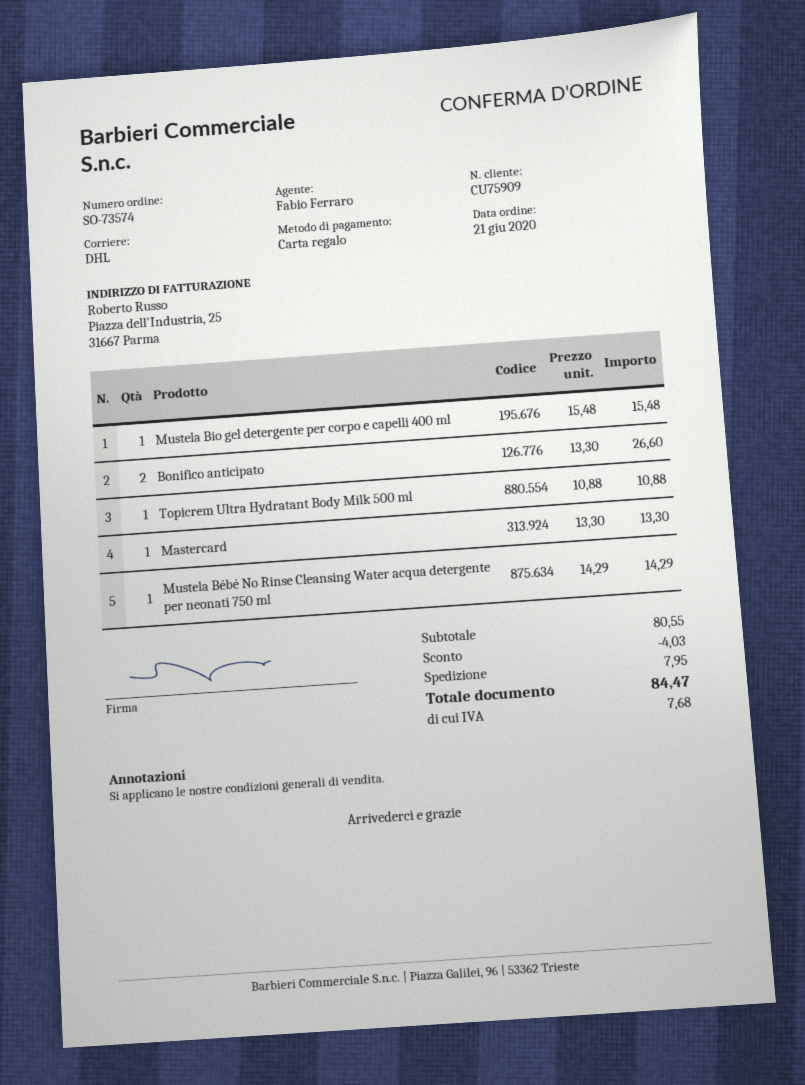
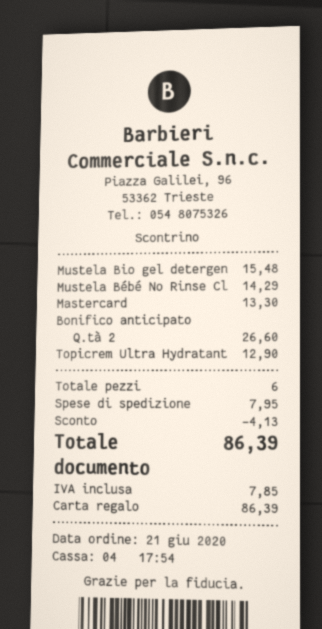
Topicrem Ultra Hydratant Body Milk 500 ml: 1 for 10.88 -> 1 for 12.90
discount: 4.03 -> 4.13
tax: 7.68 -> 7.85
total: 84.47 -> 86.39

